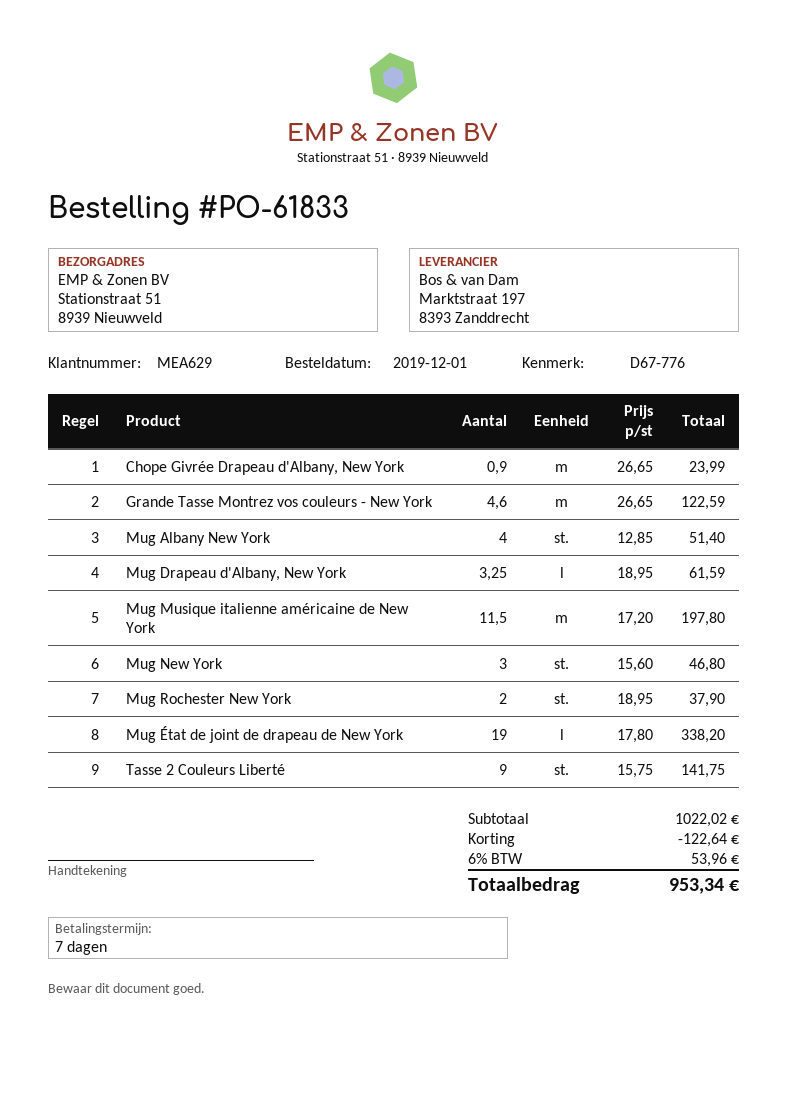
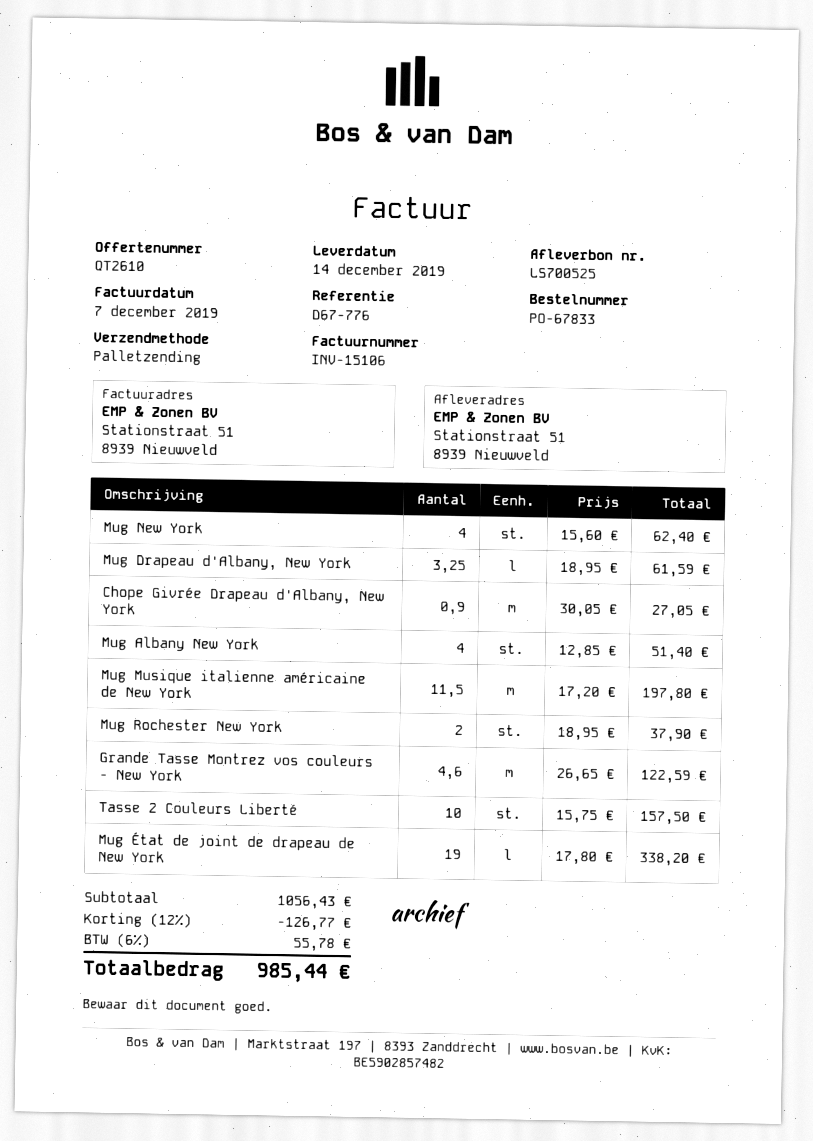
order number: PO-61833 -> PO-67833
Chope Givrée Drapeau d'Albany, New York: 0.9 x 26.65 = 23.99 -> 0.9 x 30.05 = 27.05
Mug New York: 3 x 15.60 = 46.80 -> 4 x 15.60 = 62.40
Tasse 2 Couleurs Liberté: 9 x 15.75 = 141.75 -> 10 x 15.75 = 157.50
subtotal: 1022.02 -> 1056.43
discount: 122.64 -> 126.77
tax: 6% = 53.96 -> 6% = 55.78
total: 953.34 -> 985.44

